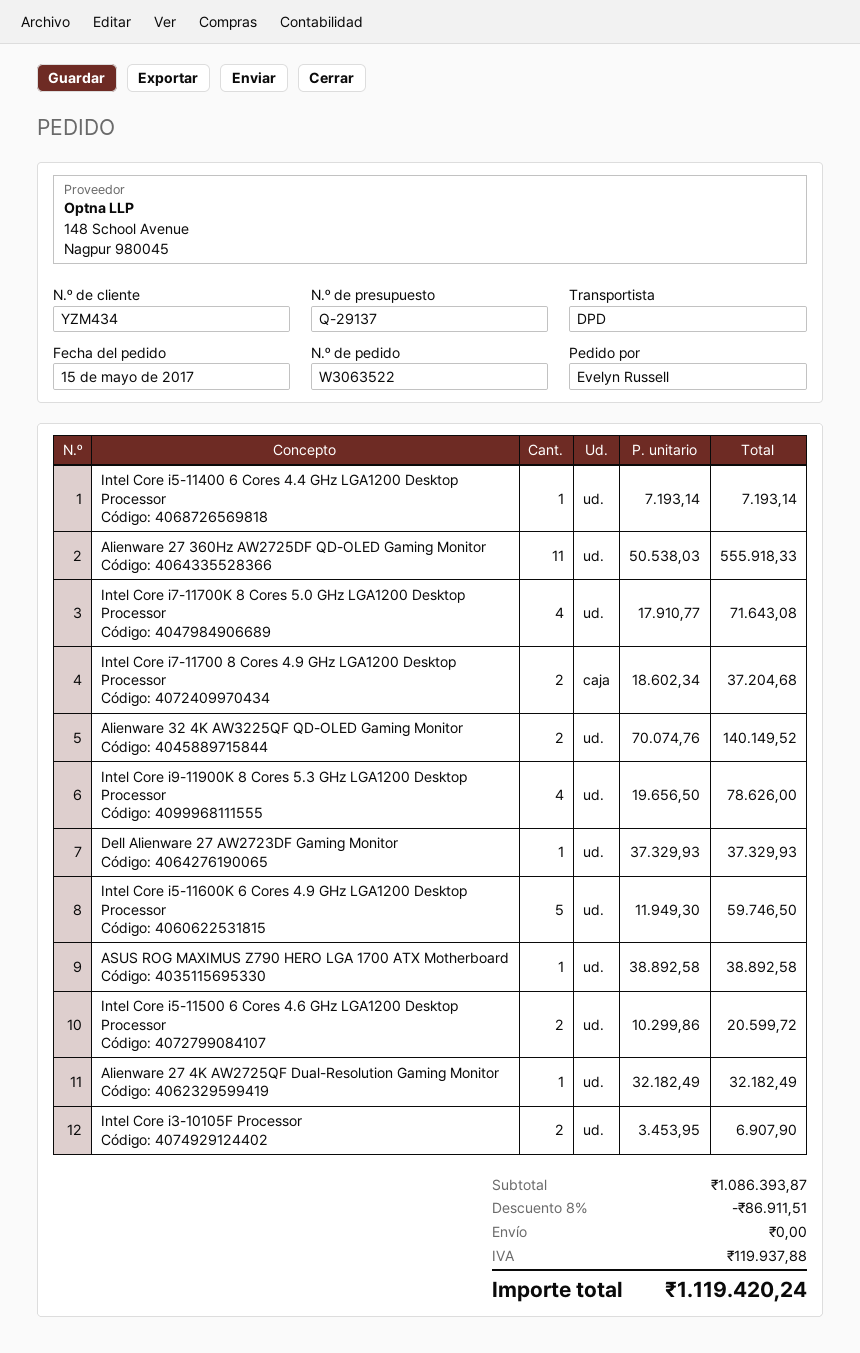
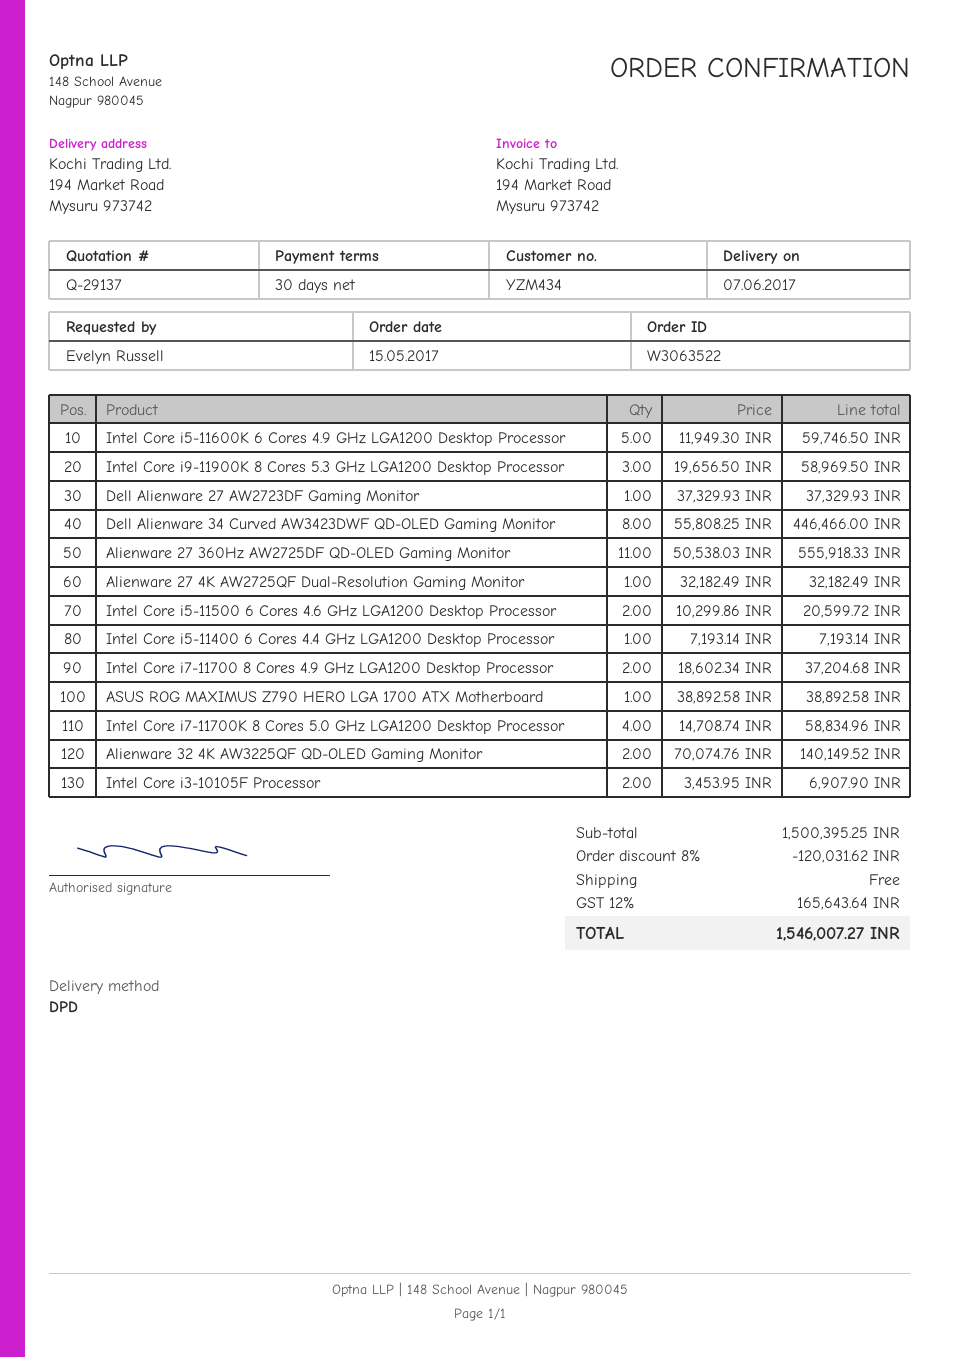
Intel Core i7-11700K 8 Cores 5.0 GHz LGA1200 Desktop Processor: 4 x 17910.77 = 71643.08 -> 4 x 14708.74 = 58834.96
Intel Core i9-11900K 8 Cores 5.3 GHz LGA1200 Desktop Processor: 4 x 19656.50 = 78626.00 -> 3 x 19656.50 = 58969.50
Dell Alienware 34 Curved AW3423DWF QD-OLED Gaming Monitor: none -> 8 x 55808.25 = 446466.00
subtotal: 1086393.87 -> 1500395.25
discount: 8% = 86911.51 -> 8% = 120031.62
tax: 119937.88 -> 165643.64
total: 1119420.24 -> 1546007.27

